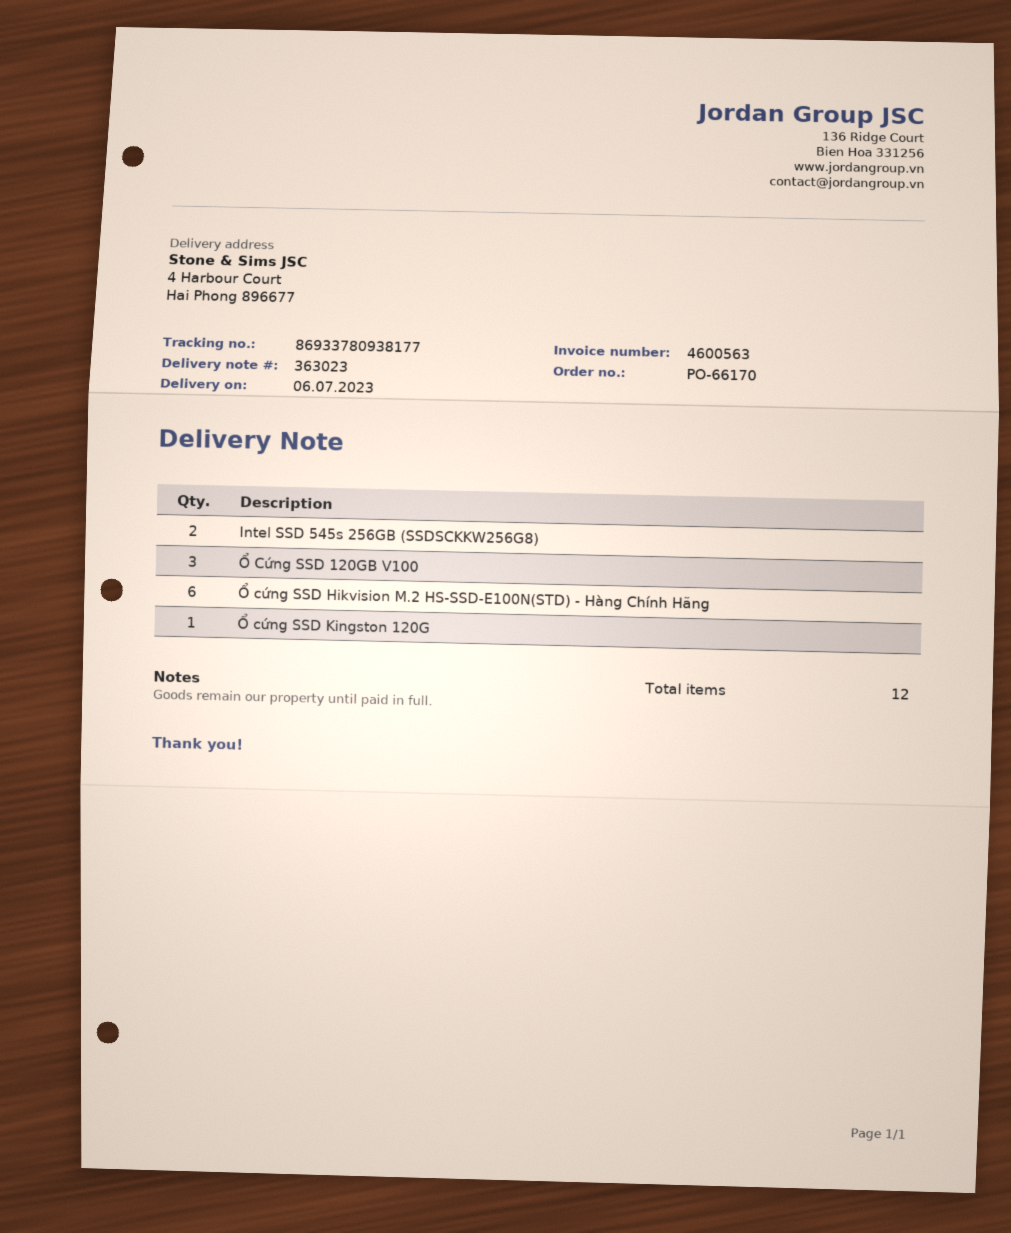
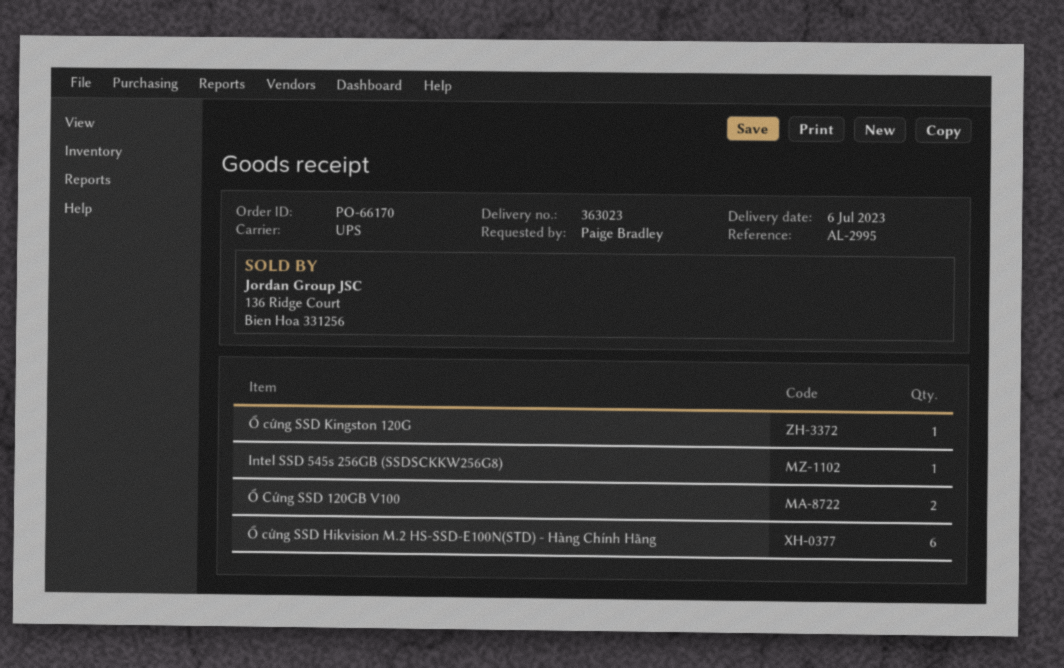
Intel SSD 545s 256GB (SSDSCKKW256G8): 2 -> 1
Ổ Cứng SSD 120GB V100: 3 -> 2

